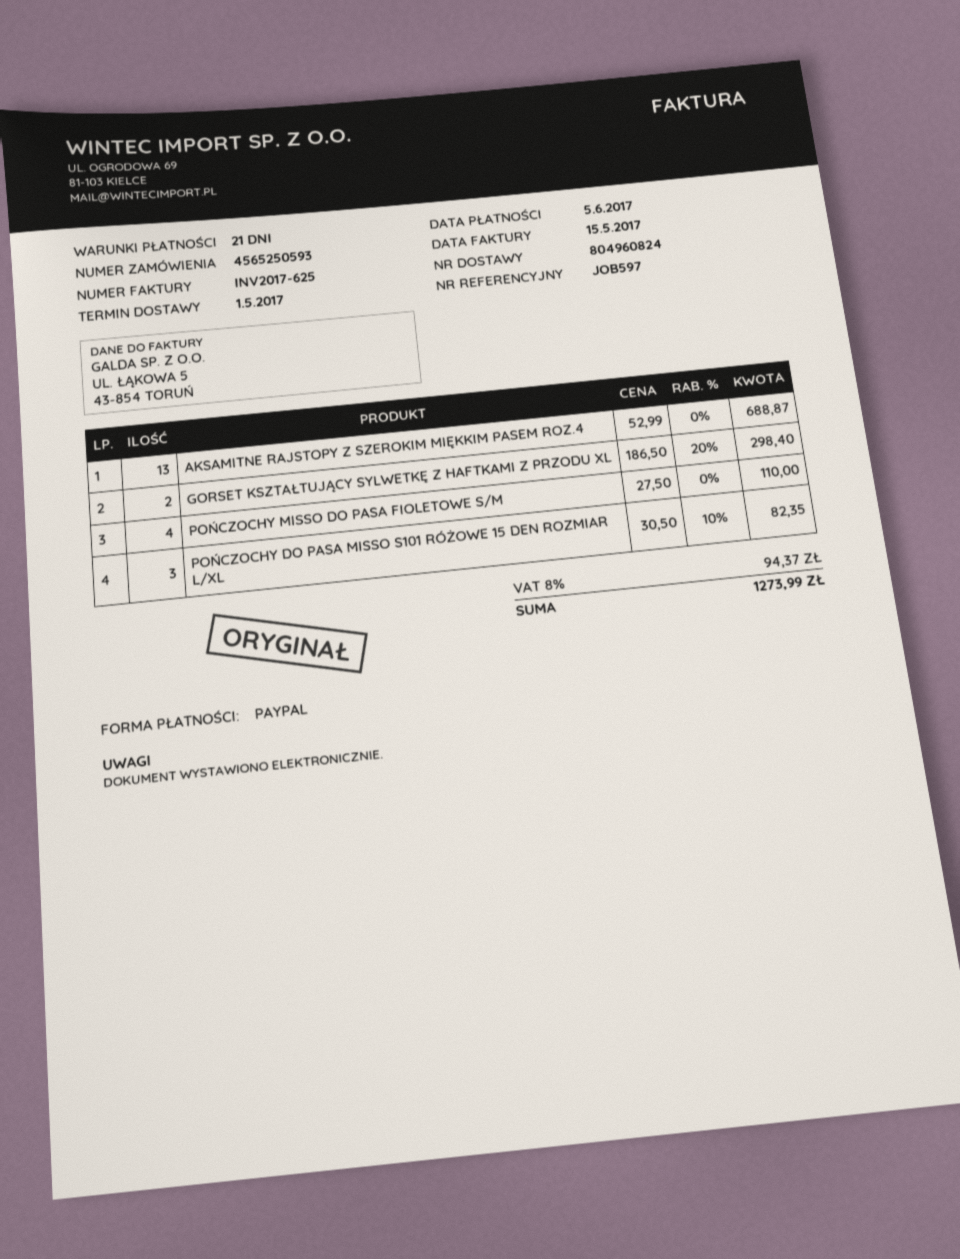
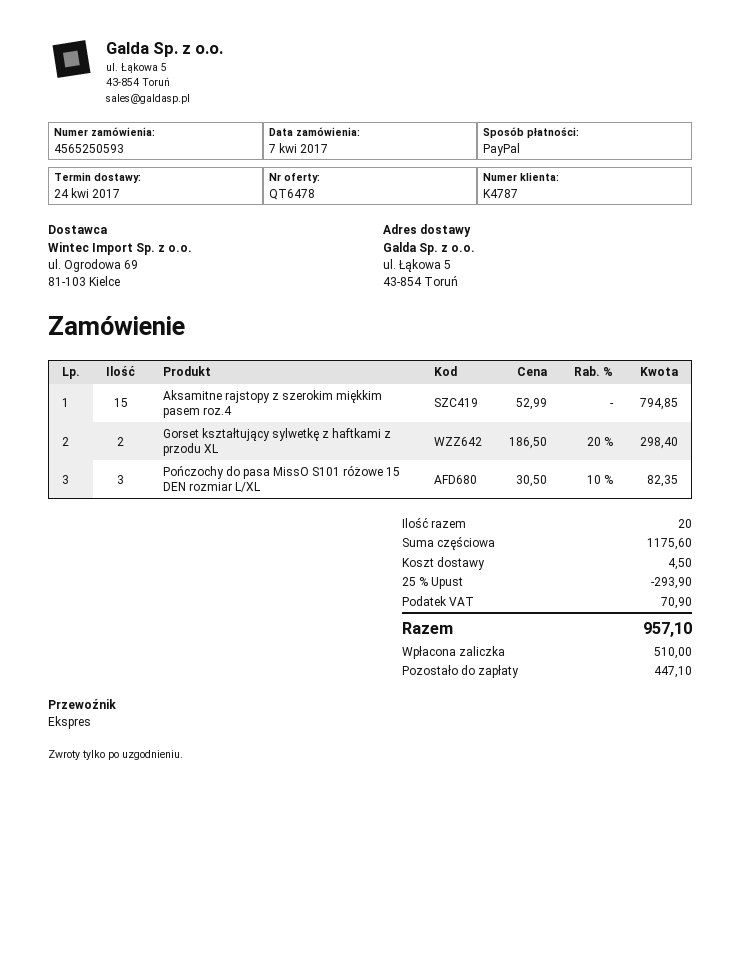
delivery date: 2017-05-01 -> 2017-04-24
AKSAMITNE RAJSTOPY Z SZEROKIM MIĘKKIM PASEM ROZ.4: 13 x 52.99 = 688.87 -> 15 x 52.99 = 794.85
POŃCZOCHY MISSO DO PASA FIOLETOWE S/M: 4 x 27.50 = 110.00 -> none
discount: none -> 25% = 293.90
shipping: none -> 4.50
tax: 94.37 -> 70.90
total: 1273.99 -> 957.10

